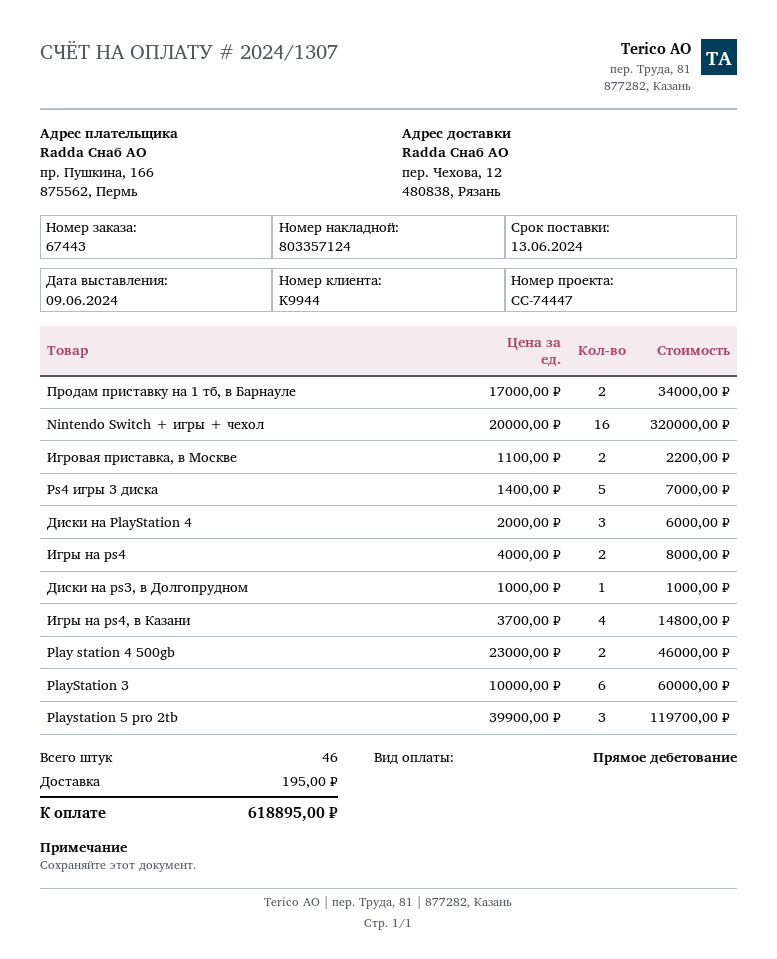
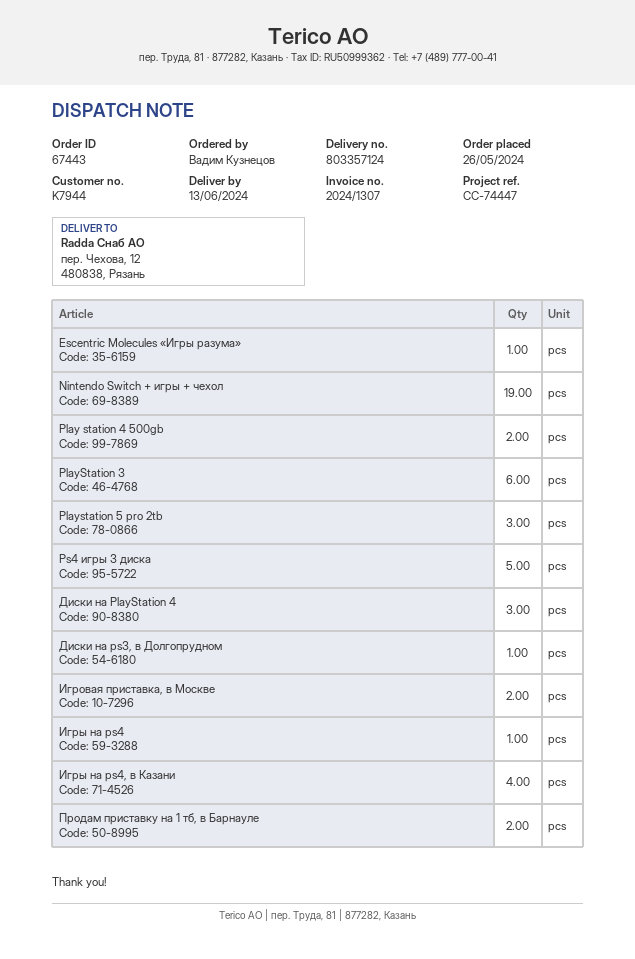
customer number: K9944 -> K7944
Nintendo Switch + игры + чехол: 16 -> 19
Игры на ps4: 2 -> 1
Escentric Molecules «Игры разума»: none -> 1

